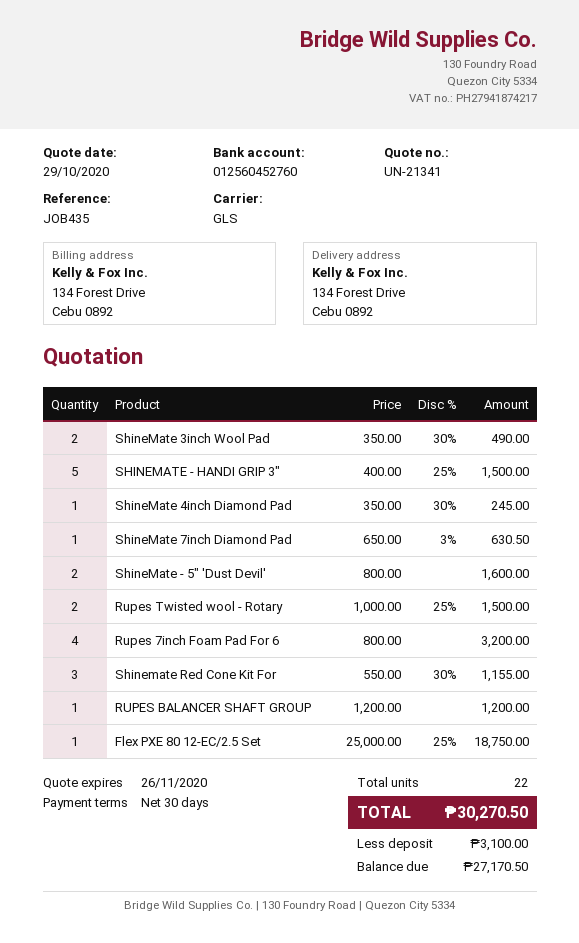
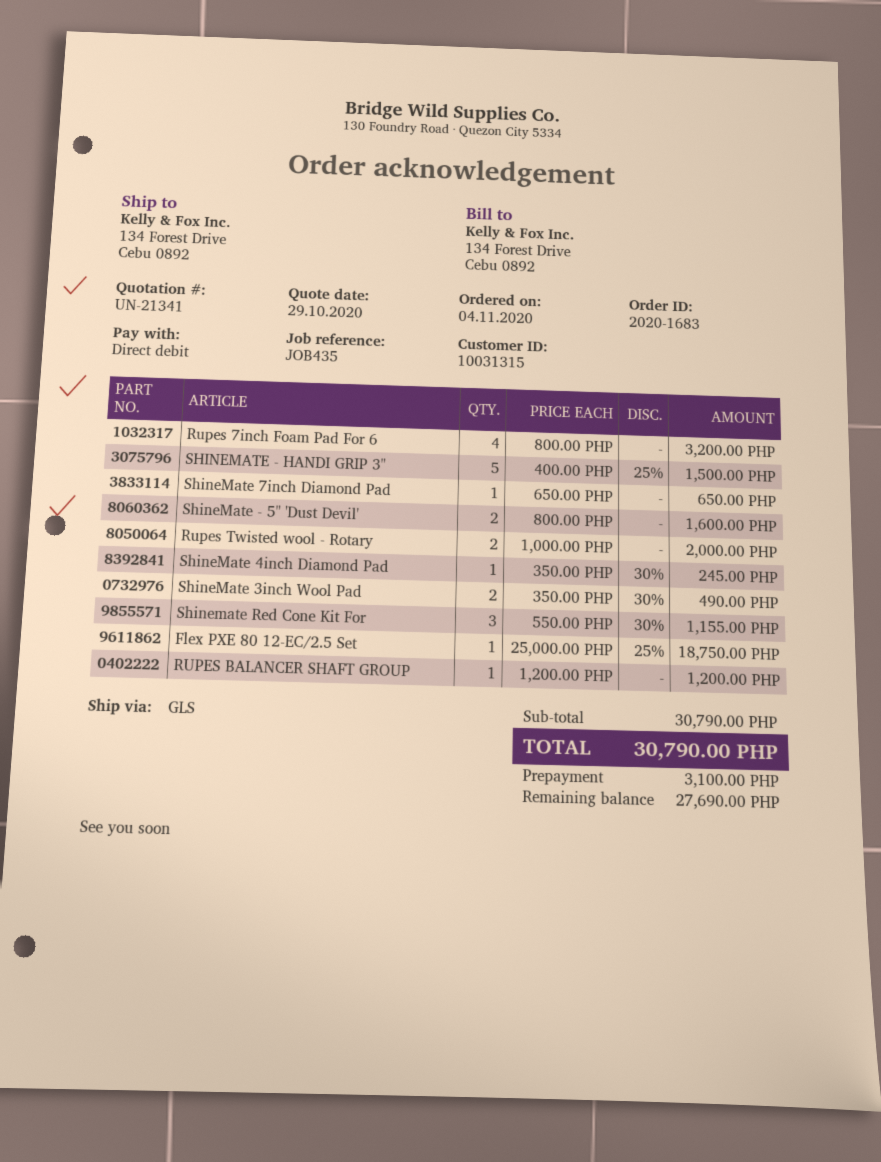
ShineMate 7inch Diamond Pad: 1 x 650.00 - 3% = 630.50 -> 1 x 650.00 = 650.00
Rupes Twisted wool - Rotary: 2 x 1000.00 - 25% = 1500.00 -> 2 x 1000.00 = 2000.00
total: 30270.50 -> 30790.00
balance: 27170.50 -> 27690.00

